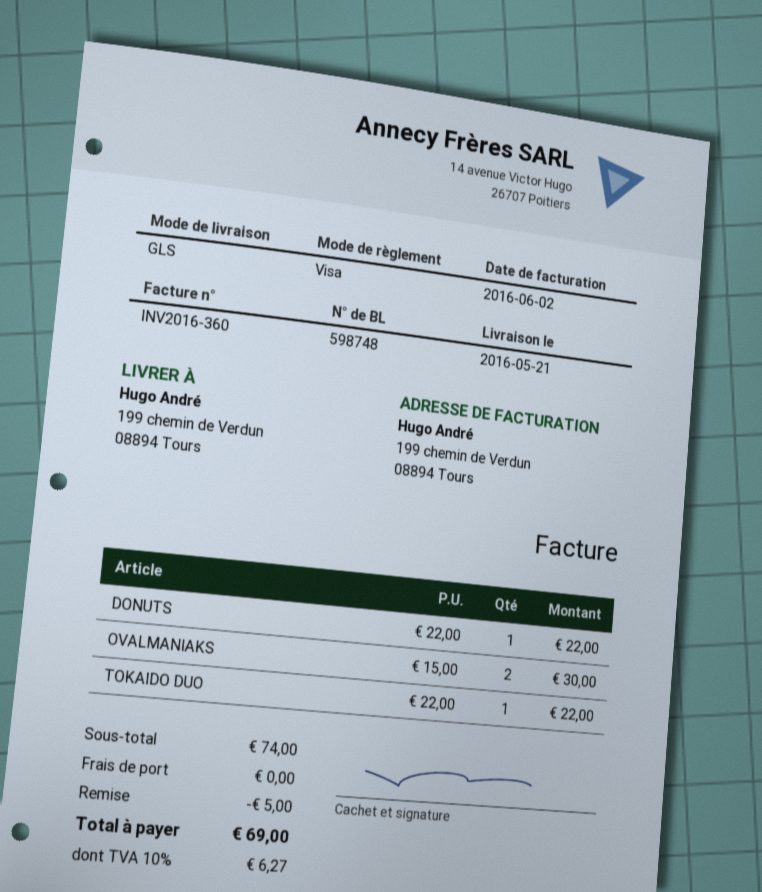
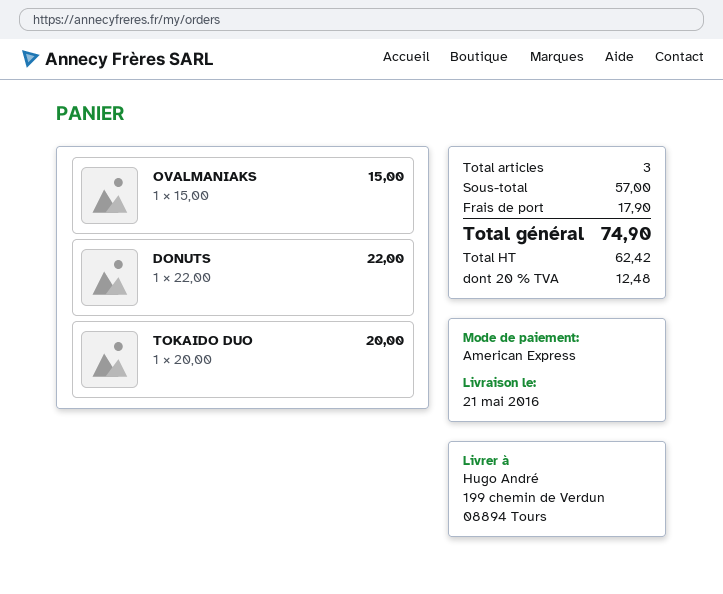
payment method: Visa -> American Express
OVALMANIAKS: 2 x 15.00 = 30.00 -> 1 x 15.00 = 15.00
TOKAIDO DUO: 1 x 22.00 = 22.00 -> 1 x 20.00 = 20.00
subtotal: 74.00 -> 57.00
discount: 5.00 -> none
shipping: 0.00 -> 17.90
tax: 10% = 6.27 -> 20% = 12.48
total: 69.00 -> 74.90

